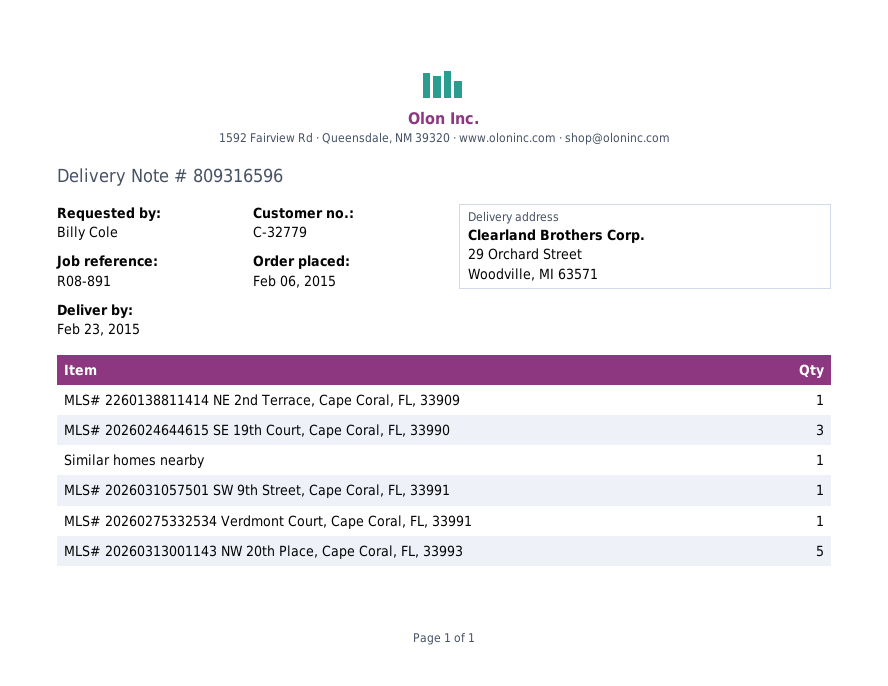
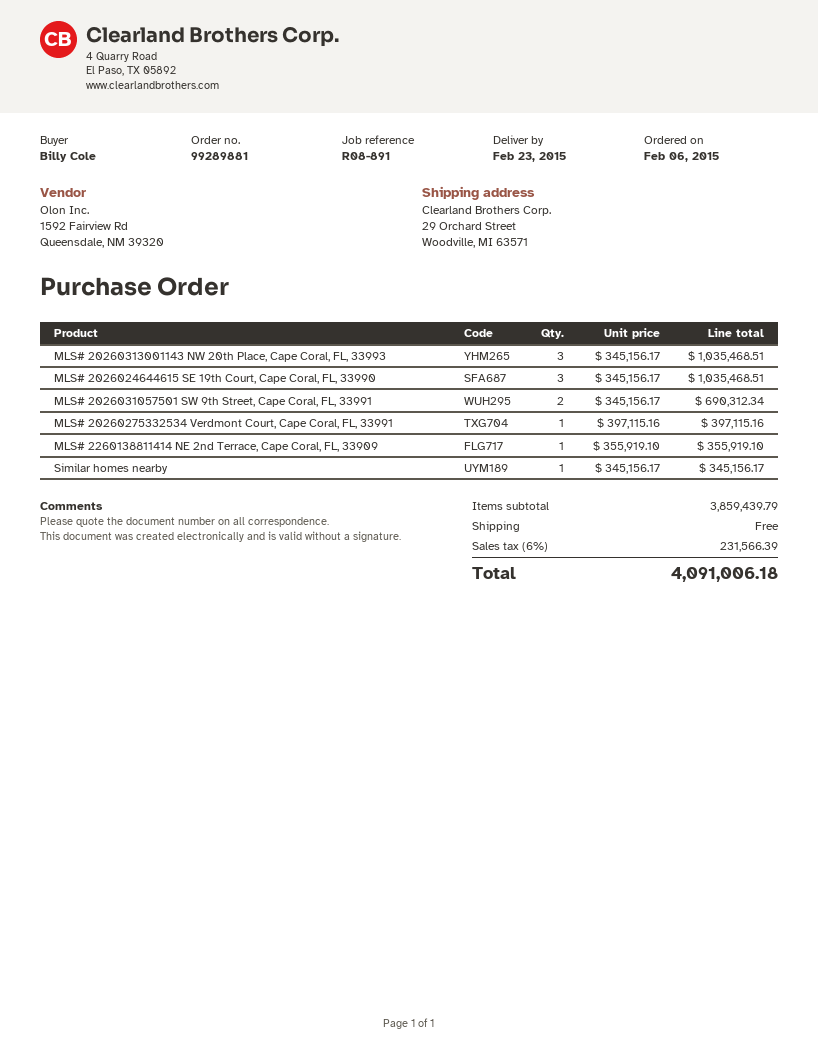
MLS# 2026031057501 SW 9th Street, Cape Coral, FL, 33991: 1 -> 2
MLS# 20260313001143 NW 20th Place, Cape Coral, FL, 33993: 5 -> 3

